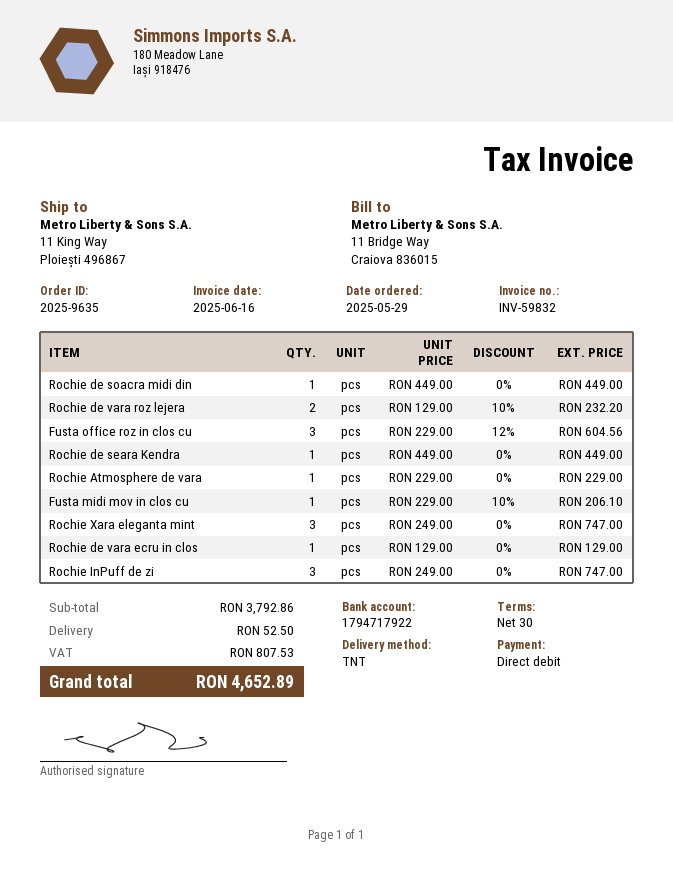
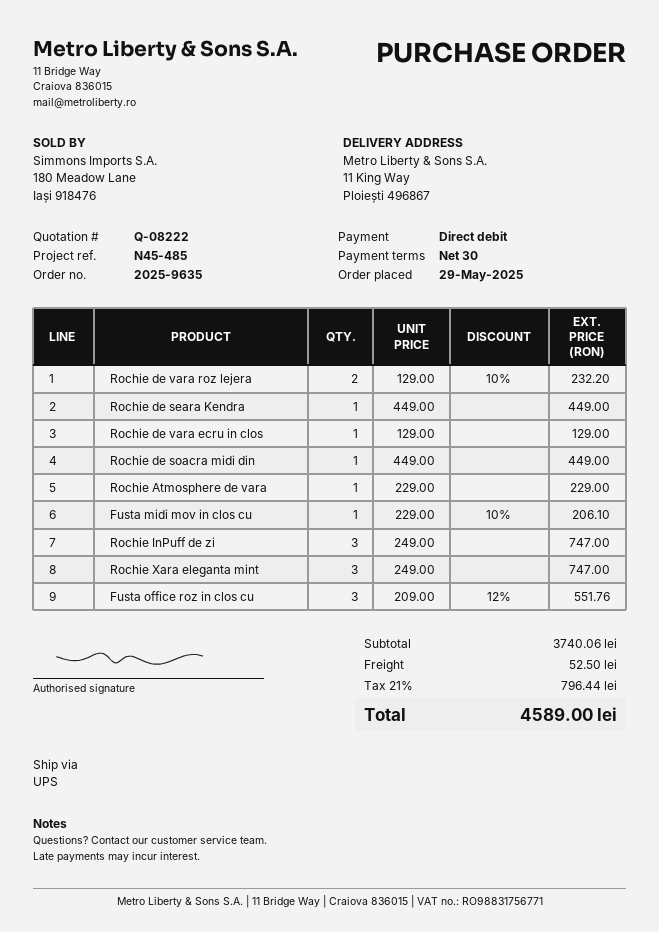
shipping method: TNT -> UPS
Fusta office roz in clos cu: 3 x 229.00 - 12% = 604.56 -> 3 x 209.00 - 12% = 551.76
subtotal: 3792.86 -> 3740.06
tax: 807.53 -> 796.44
total: 4652.89 -> 4589.00

